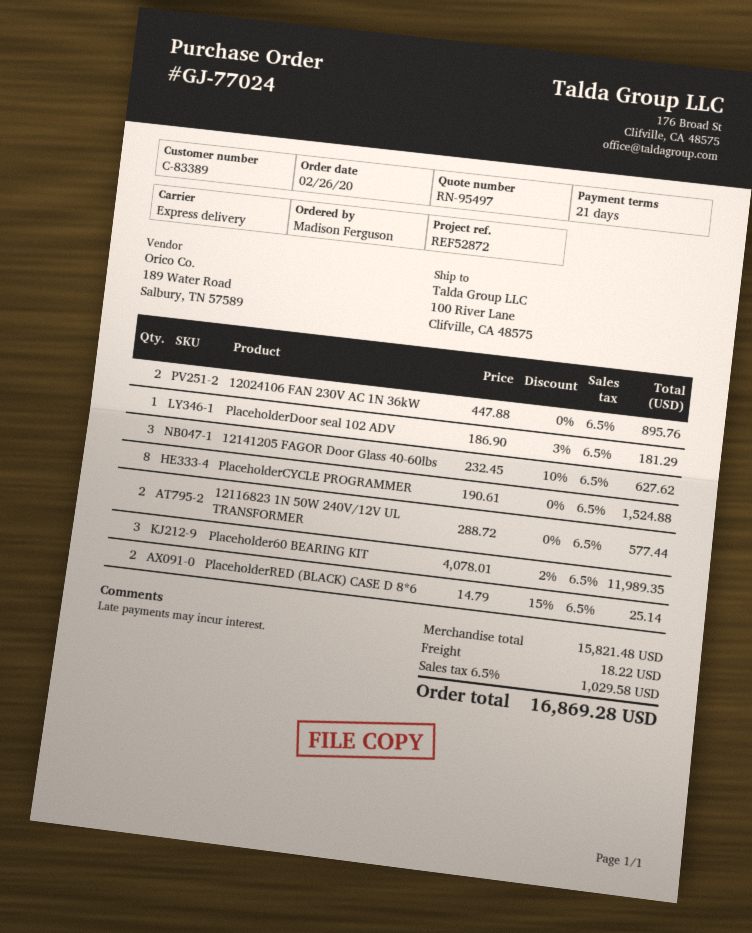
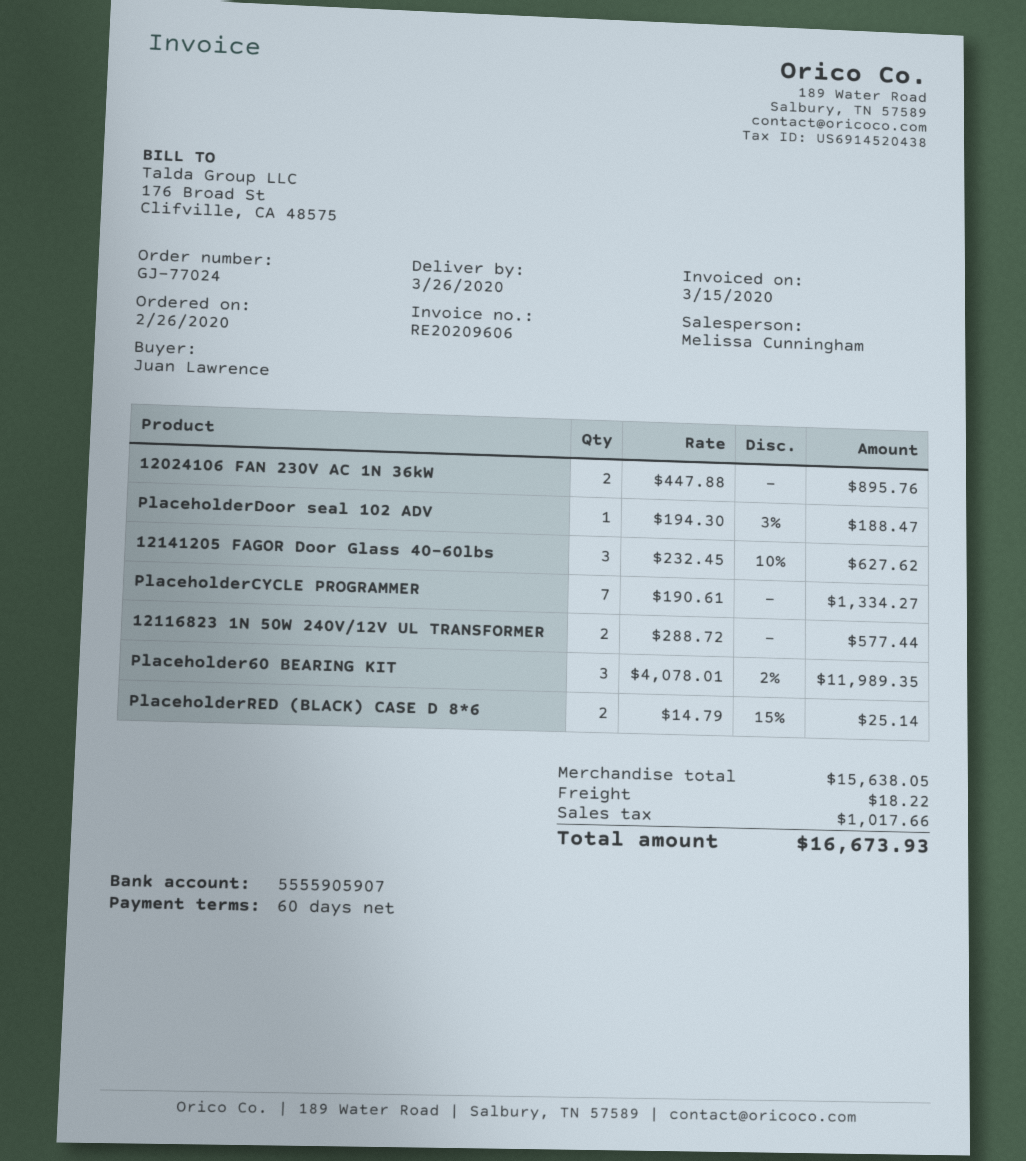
payment terms: 21 days -> 60 days
ordered by: Madison Ferguson -> Juan Lawrence
PlaceholderDoor seal 102 ADV: 1 x 186.90 - 3% = 181.29 -> 1 x 194.30 - 3% = 188.47
PlaceholderCYCLE PROGRAMMER: 8 x 190.61 = 1524.88 -> 7 x 190.61 = 1334.27
subtotal: 15821.48 -> 15638.05
tax: 1029.58 -> 1017.66
total: 16869.28 -> 16673.93

